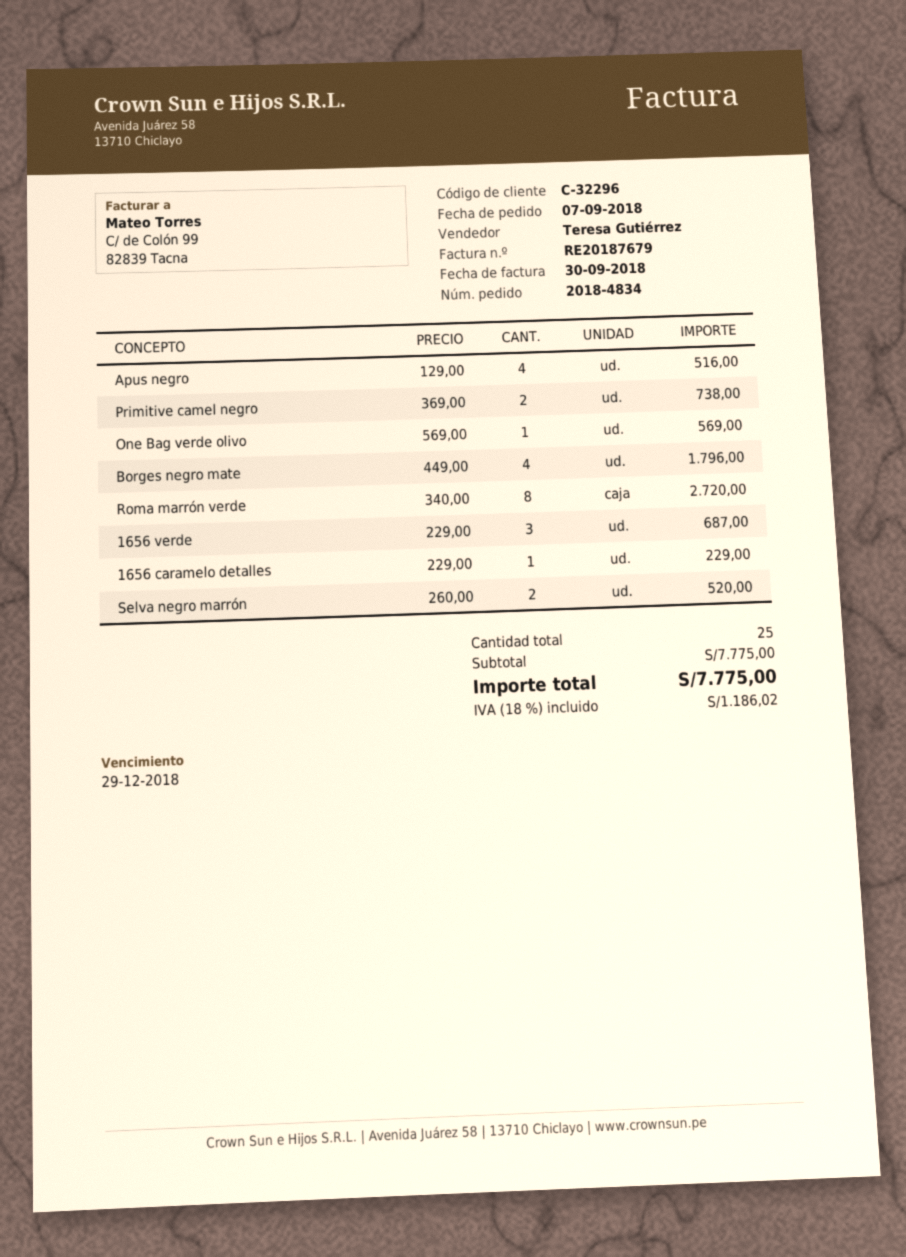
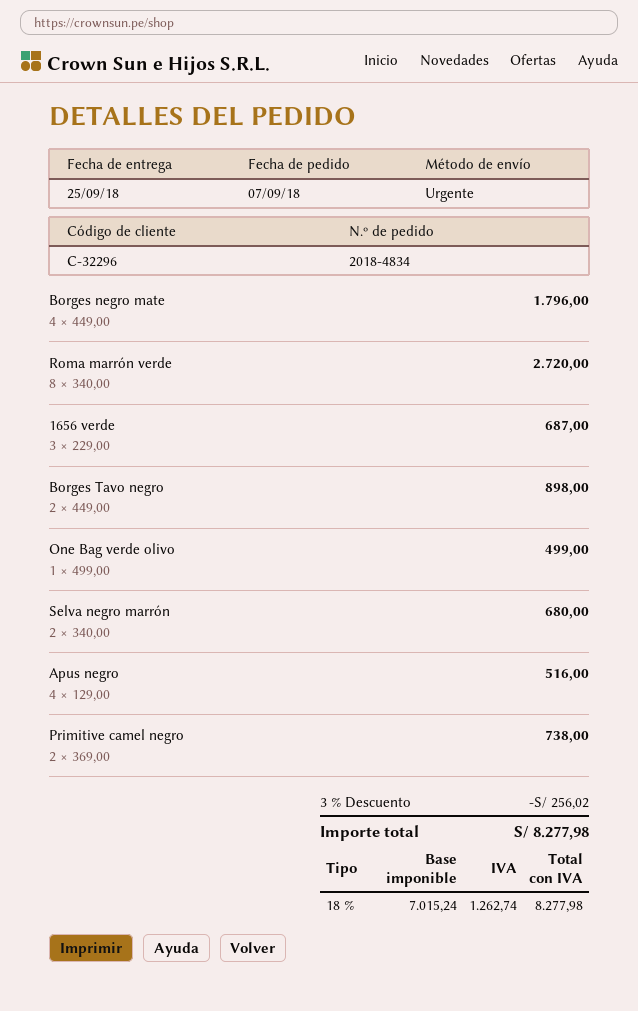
One Bag verde olivo: 1 x 569.00 = 569.00 -> 1 x 499.00 = 499.00
1656 caramelo detalles: 1 x 229.00 = 229.00 -> none
Selva negro marrón: 2 x 260.00 = 520.00 -> 2 x 340.00 = 680.00
Borges Tavo negro: none -> 2 x 449.00 = 898.00
discount: none -> 3% = 256.02
tax: 18% = 1186.02 -> 18% = 1262.74
total: 7775.00 -> 8277.98

